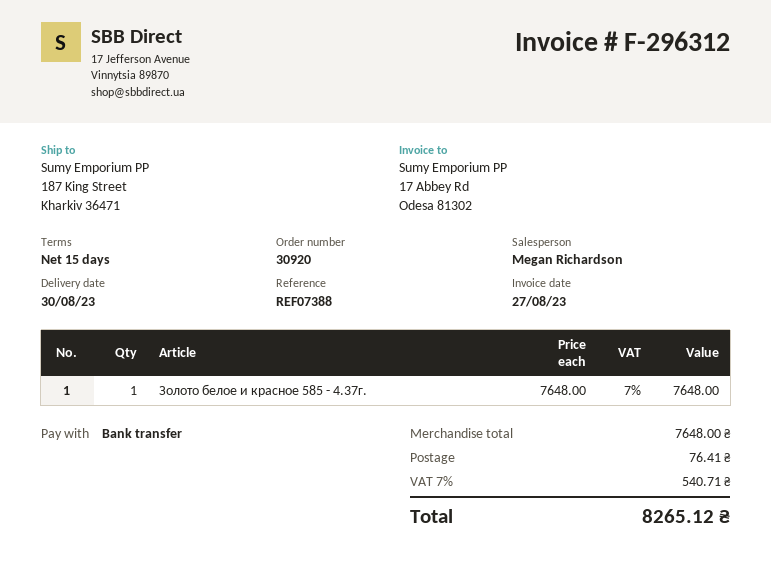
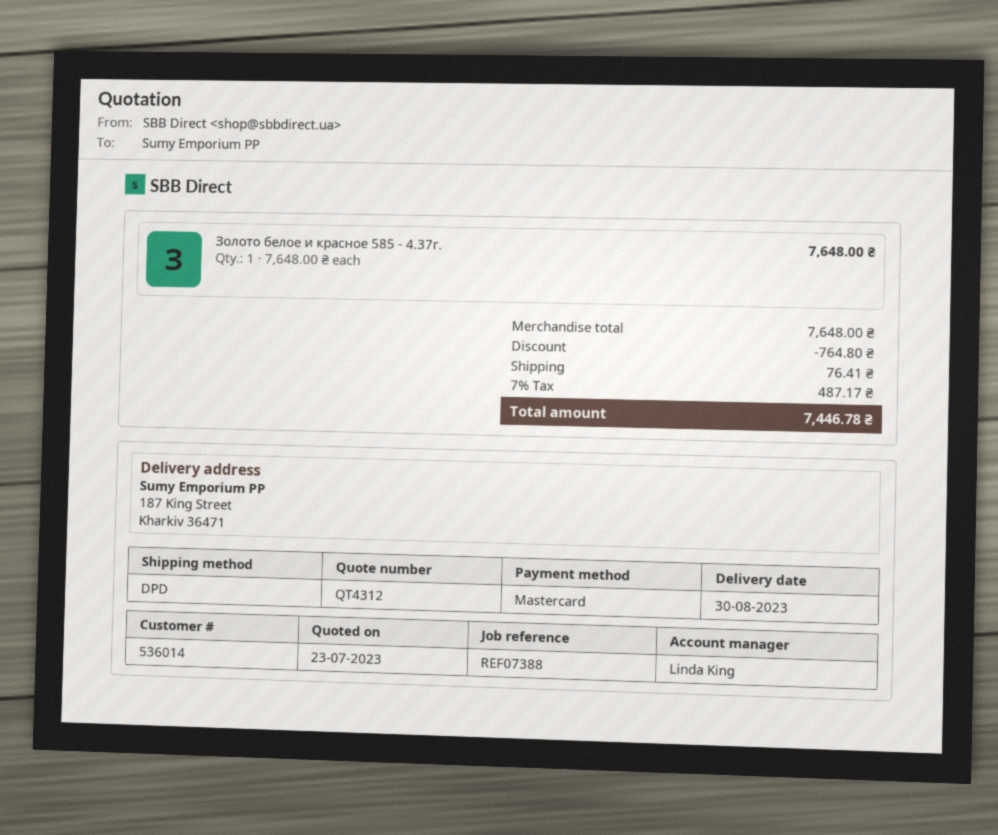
sales rep: Megan Richardson -> Linda King
payment method: bank transfer -> Mastercard
discount: none -> 764.80
tax: 7% = 540.71 -> 7% = 487.17
total: 8265.12 -> 7446.78

